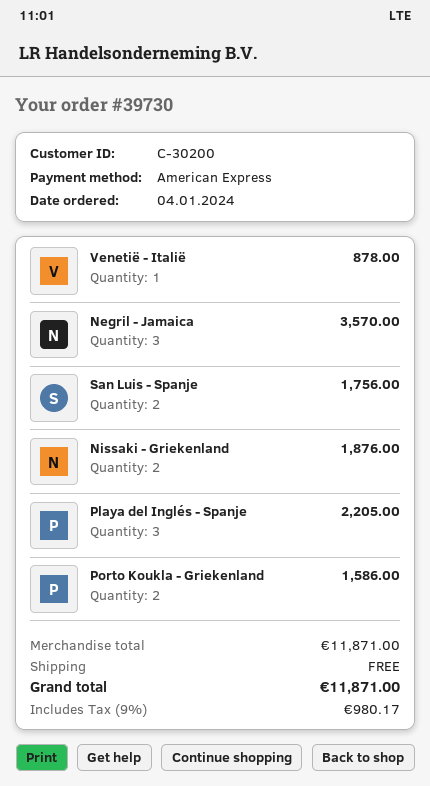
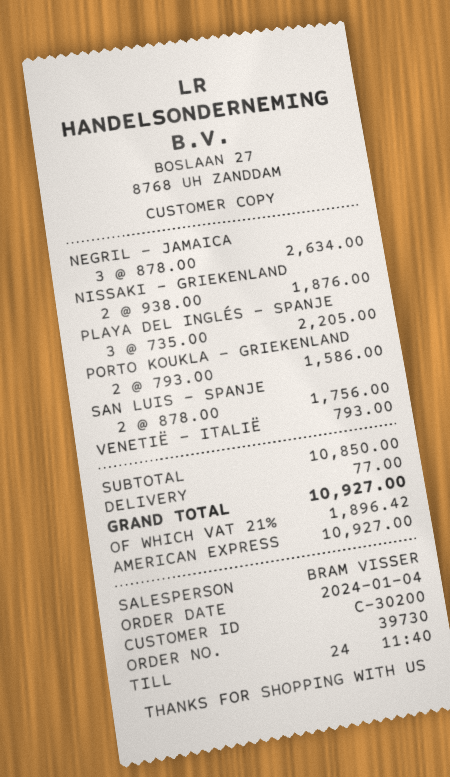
Venetië - Italië: 1 for 878.00 -> 1 for 793.00
Negril - Jamaica: 3 for 3570.00 -> 3 for 2634.00
subtotal: 11871.00 -> 10850.00
shipping: 0.00 -> 77.00
tax: 9% = 980.17 -> 21% = 1896.42
total: 11871.00 -> 10927.00

